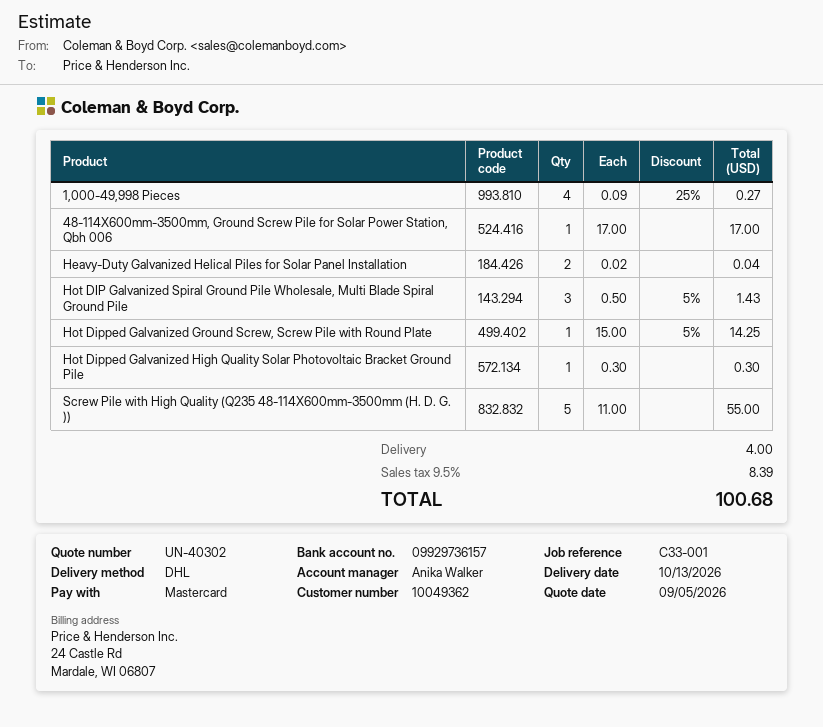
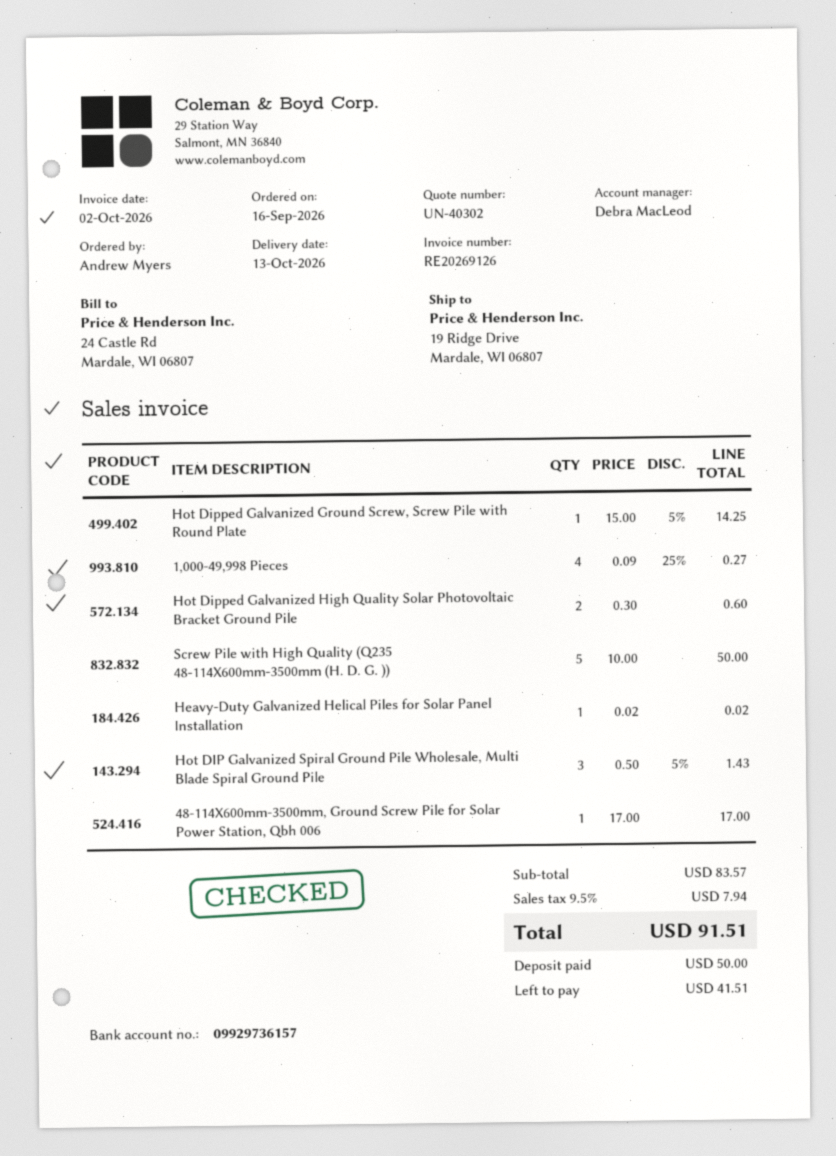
sales rep: Anika Walker -> Debra MacLeod
Heavy-Duty Galvanized Helical Piles for Solar Panel Installation: 2 x 0.02 = 0.04 -> 1 x 0.02 = 0.02
Hot Dipped Galvanized High Quality Solar Photovoltaic Bracket Ground Pile: 1 x 0.30 = 0.30 -> 2 x 0.30 = 0.60
Screw Pile with High Quality (Q235 48-114X600mm-3500mm (H. D. G. )): 5 x 11.00 = 55.00 -> 5 x 10.00 = 50.00
shipping: 4.00 -> none
tax: 9.5% = 8.39 -> 9.5% = 7.94
total: 100.68 -> 91.51

